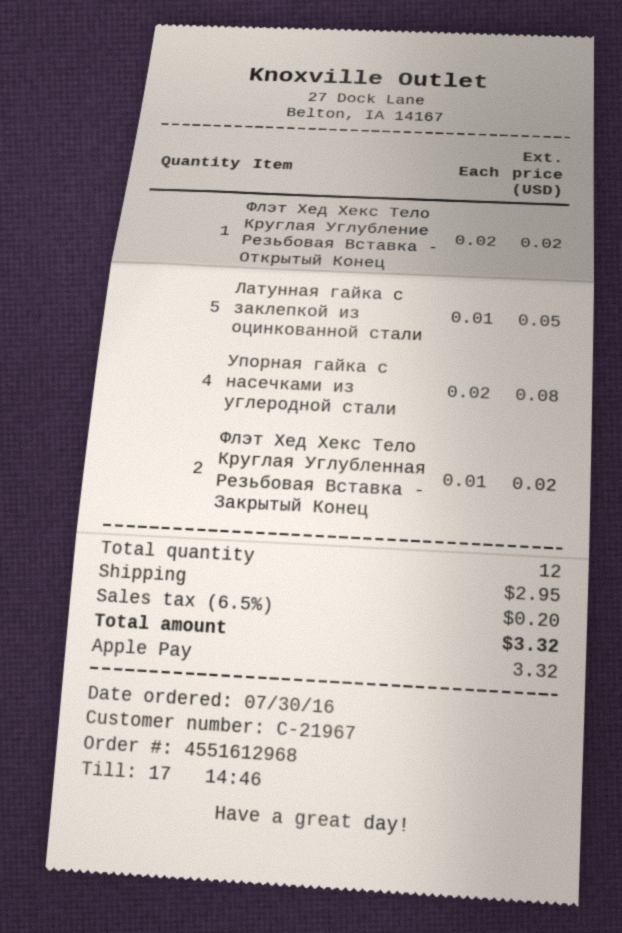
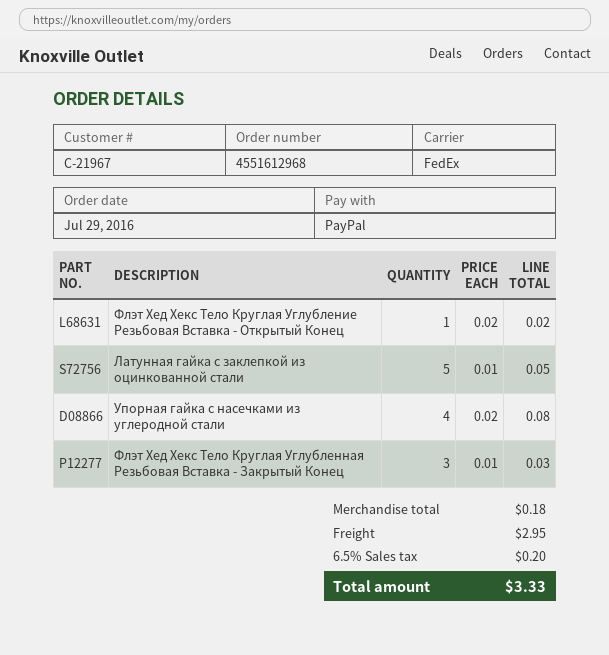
order date: 2016-07-30 -> 2016-07-29
payment method: Apple Pay -> PayPal
Флэт Хед Хекс Тело Круглая Углубленная Резьбовая Вставка - Закрытый Конец: 2 x 0.01 = 0.02 -> 3 x 0.01 = 0.03
total: 3.32 -> 3.33

